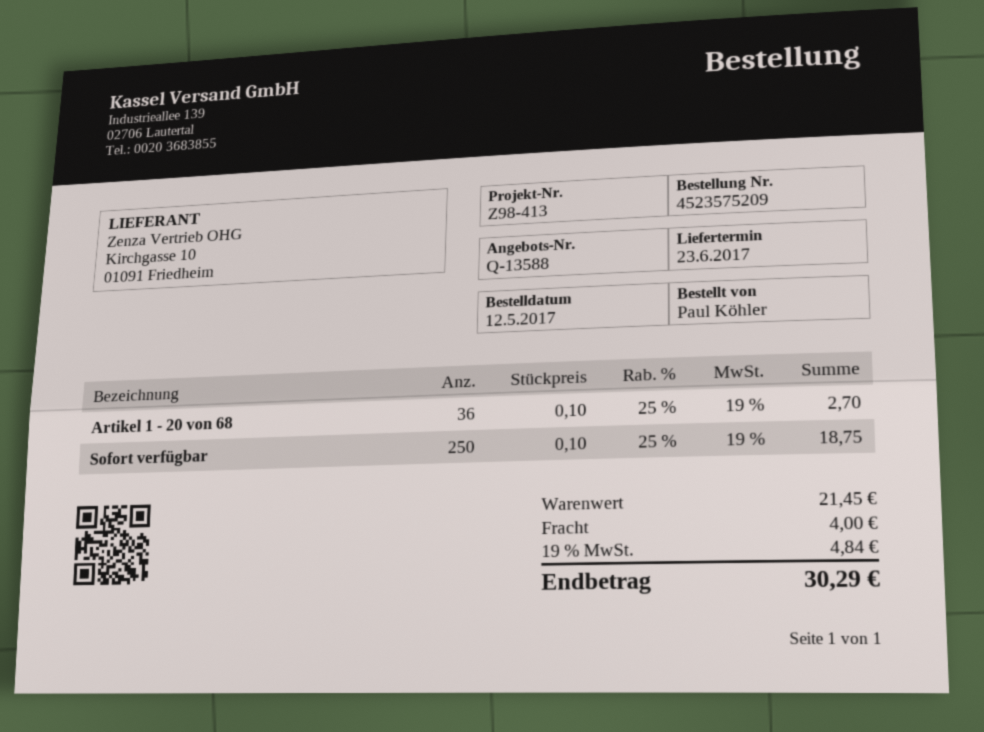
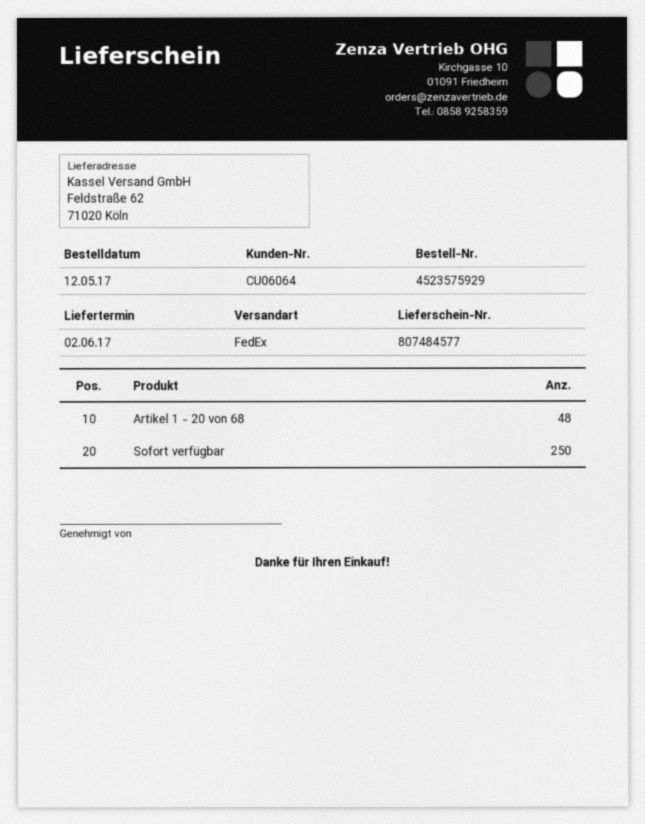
order number: 4523575209 -> 4523575929
delivery date: 2017-06-23 -> 2017-06-02
Artikel 1 - 20 von 68: 36 -> 48

